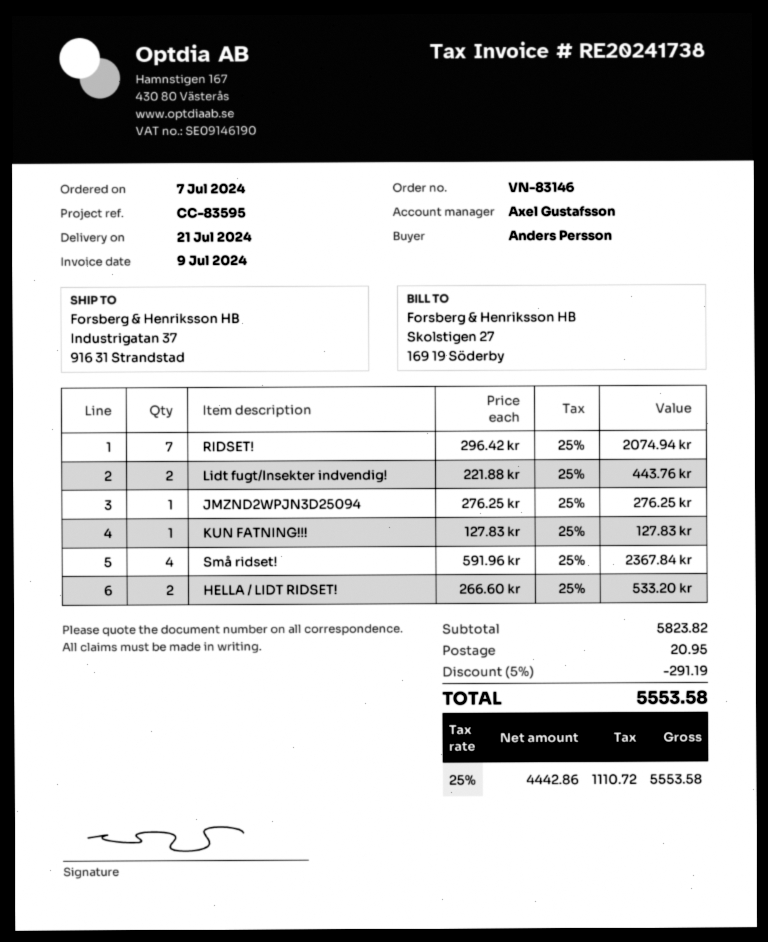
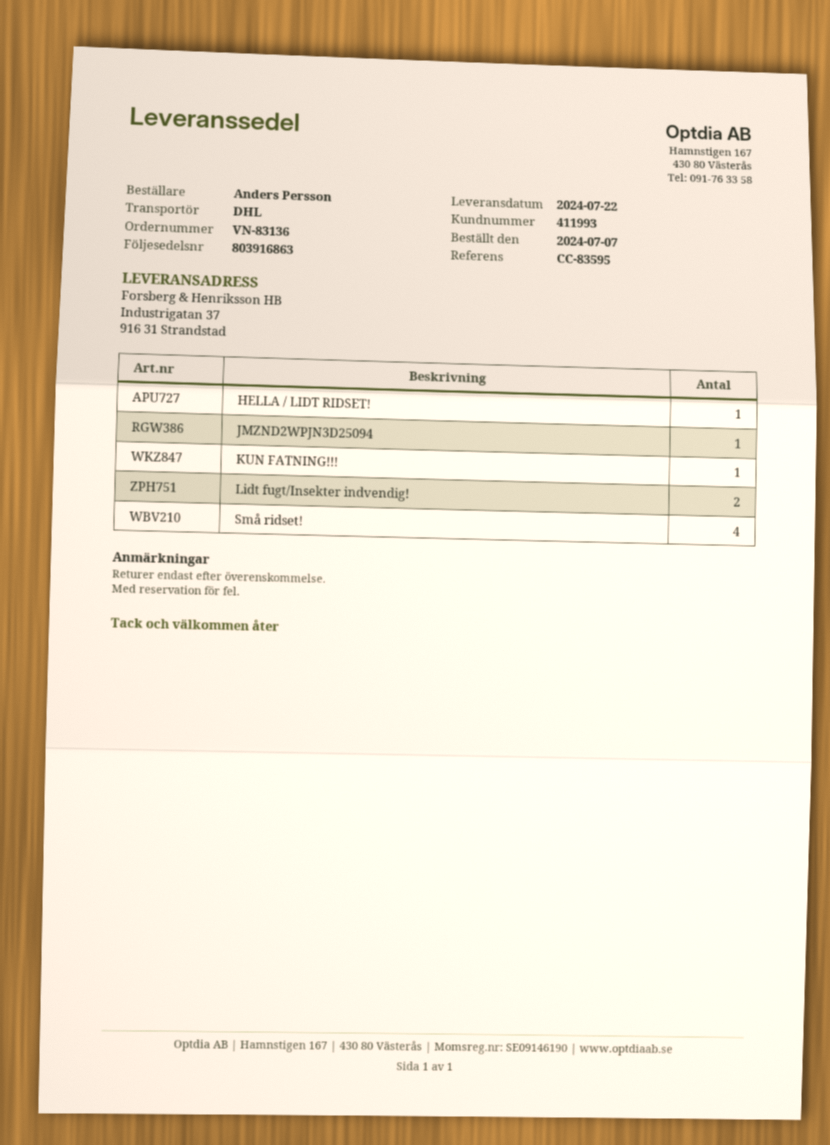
order number: VN-83146 -> VN-83136
delivery date: 2024-07-21 -> 2024-07-22
RIDSET!: 7 -> none
HELLA / LIDT RIDSET!: 2 -> 1

